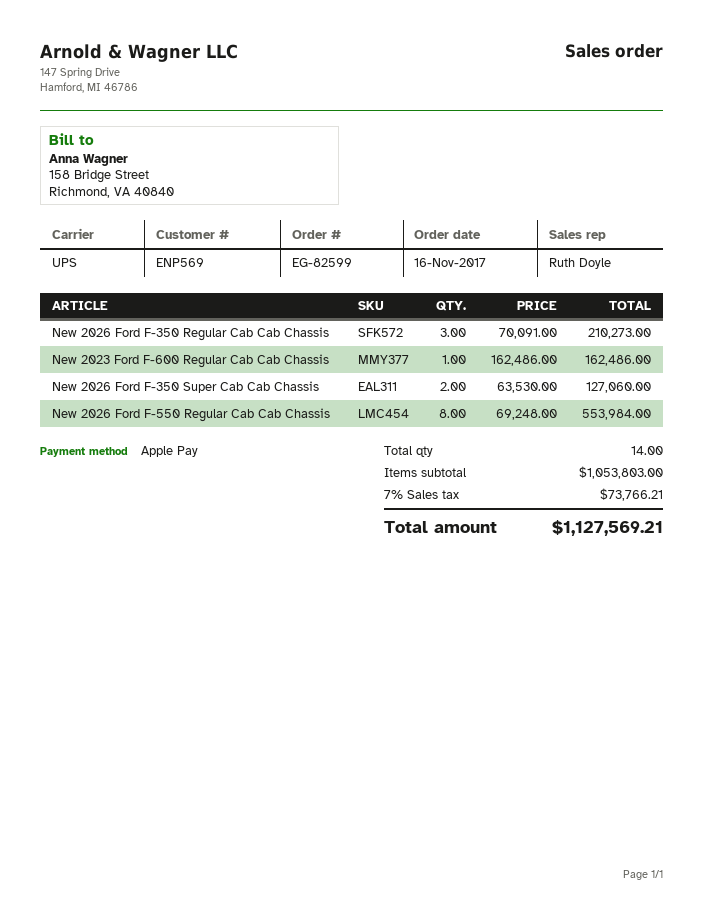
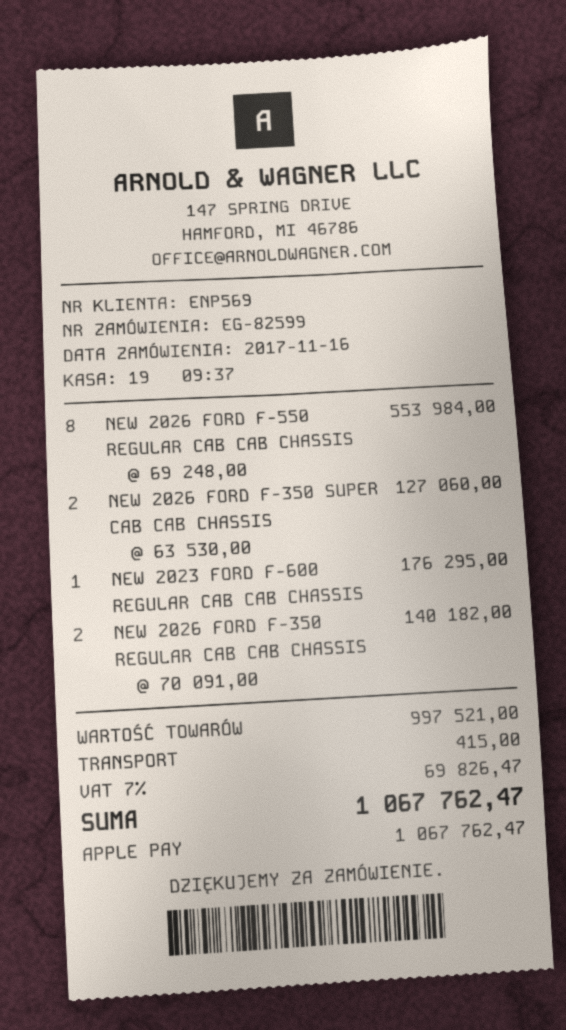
New 2026 Ford F-350 Regular Cab Cab Chassis: 3 x 70091.00 = 210273.00 -> 2 x 70091.00 = 140182.00
New 2023 Ford F-600 Regular Cab Cab Chassis: 1 x 162486.00 = 162486.00 -> 1 x 176295.00 = 176295.00
subtotal: 1053803.00 -> 997521.00
shipping: none -> 415.00
tax: 7% = 73766.21 -> 7% = 69826.47
total: 1127569.21 -> 1067762.47

